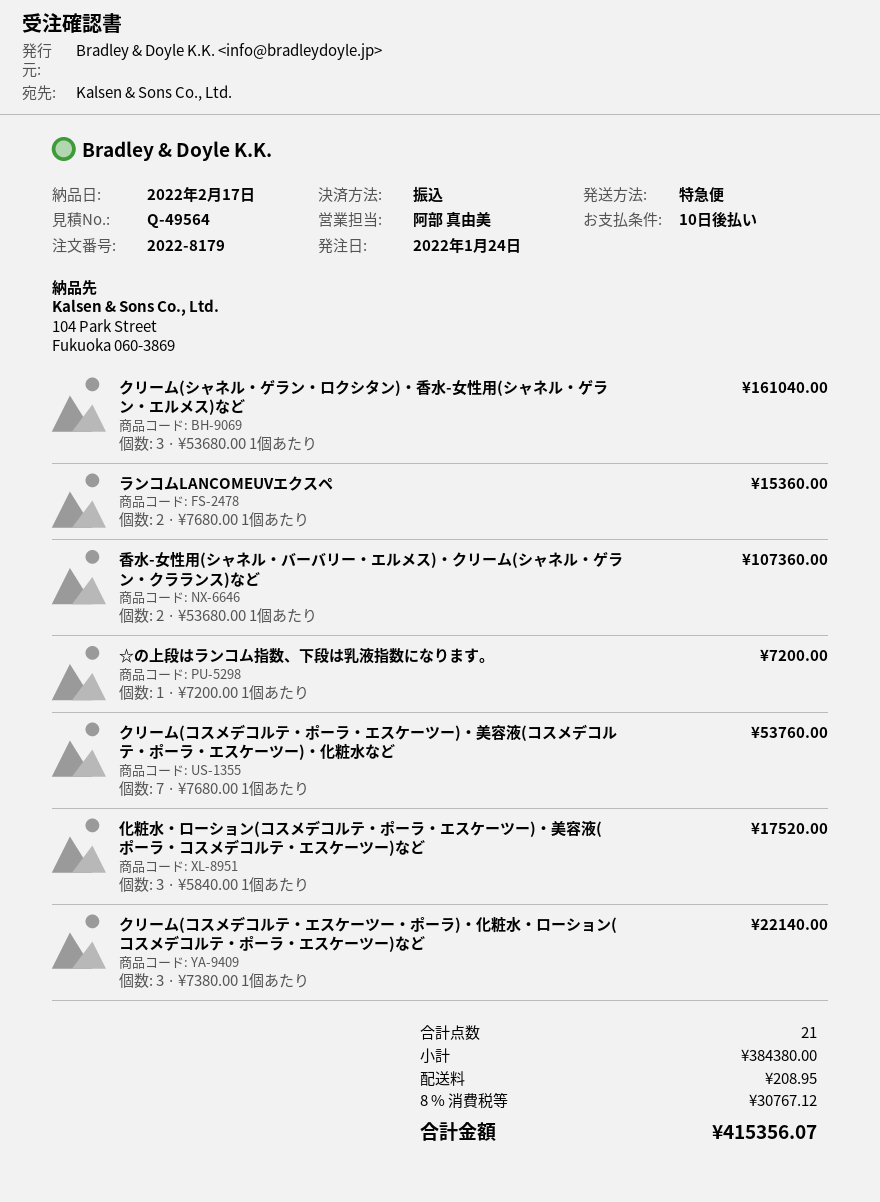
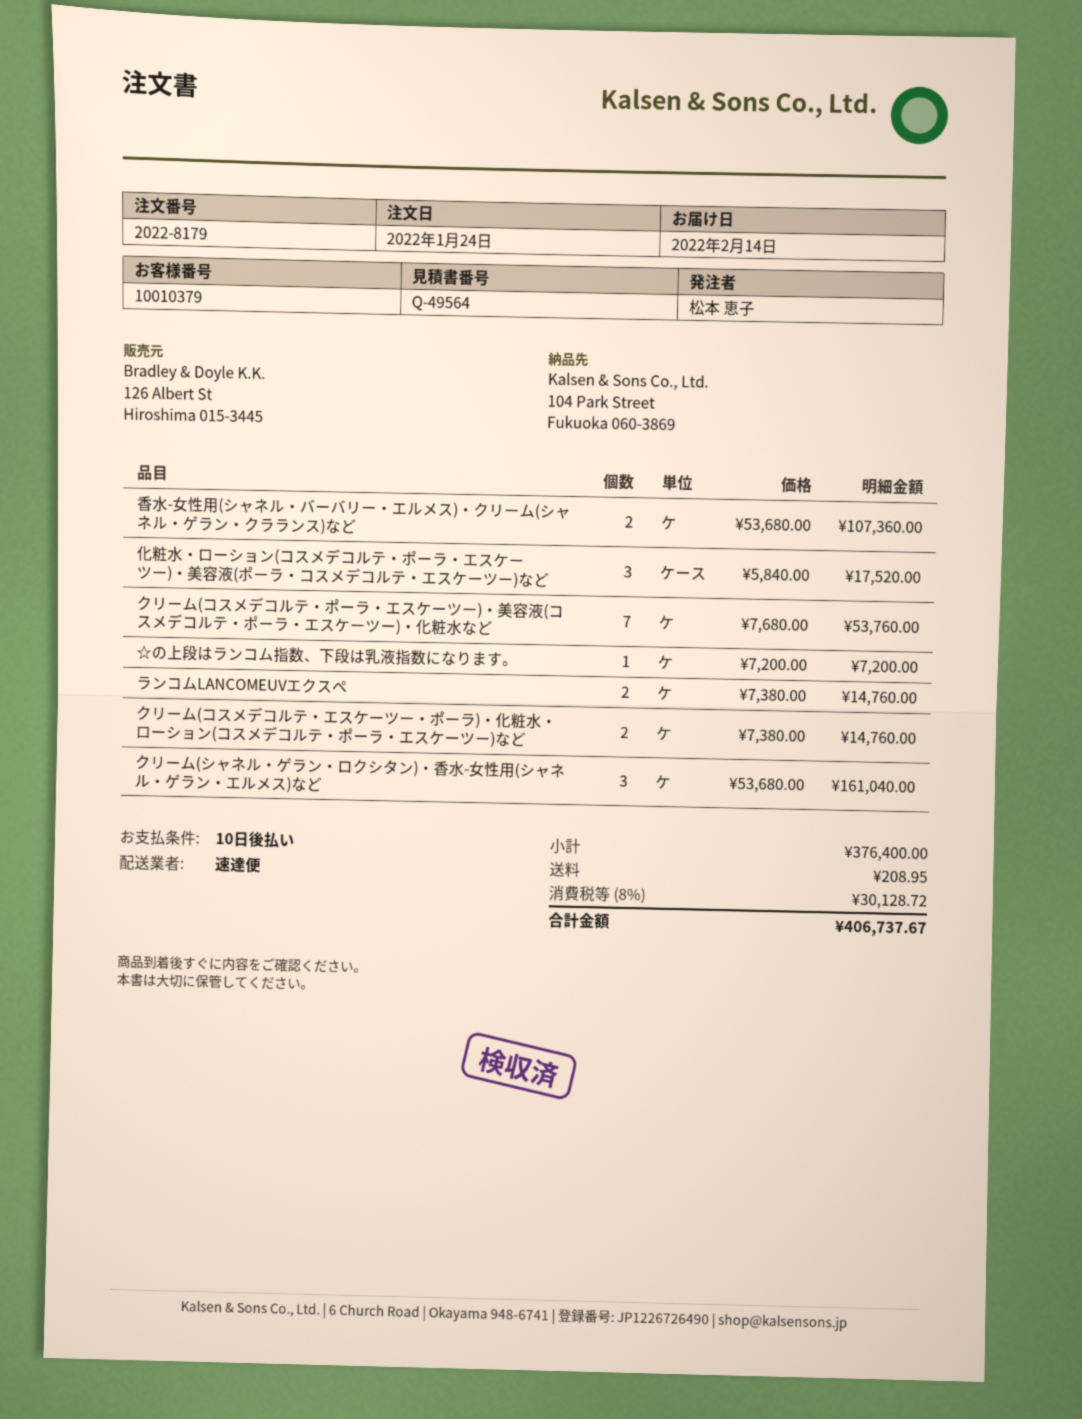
delivery date: 2022-02-17 -> 2022-02-14
ランコムLANCOMEUVエクスペ: 2 x 7680.00 = 15360.00 -> 2 x 7380.00 = 14760.00
クリーム(コスメデコルテ・エスケーツー・ポーラ)・化粧水・ローション(コスメデコルテ・ポーラ・エスケーツー)など: 3 x 7380.00 = 22140.00 -> 2 x 7380.00 = 14760.00
subtotal: 384380.00 -> 376400.00
tax: 8% = 30767.12 -> 8% = 30128.72
total: 415356.07 -> 406737.67

